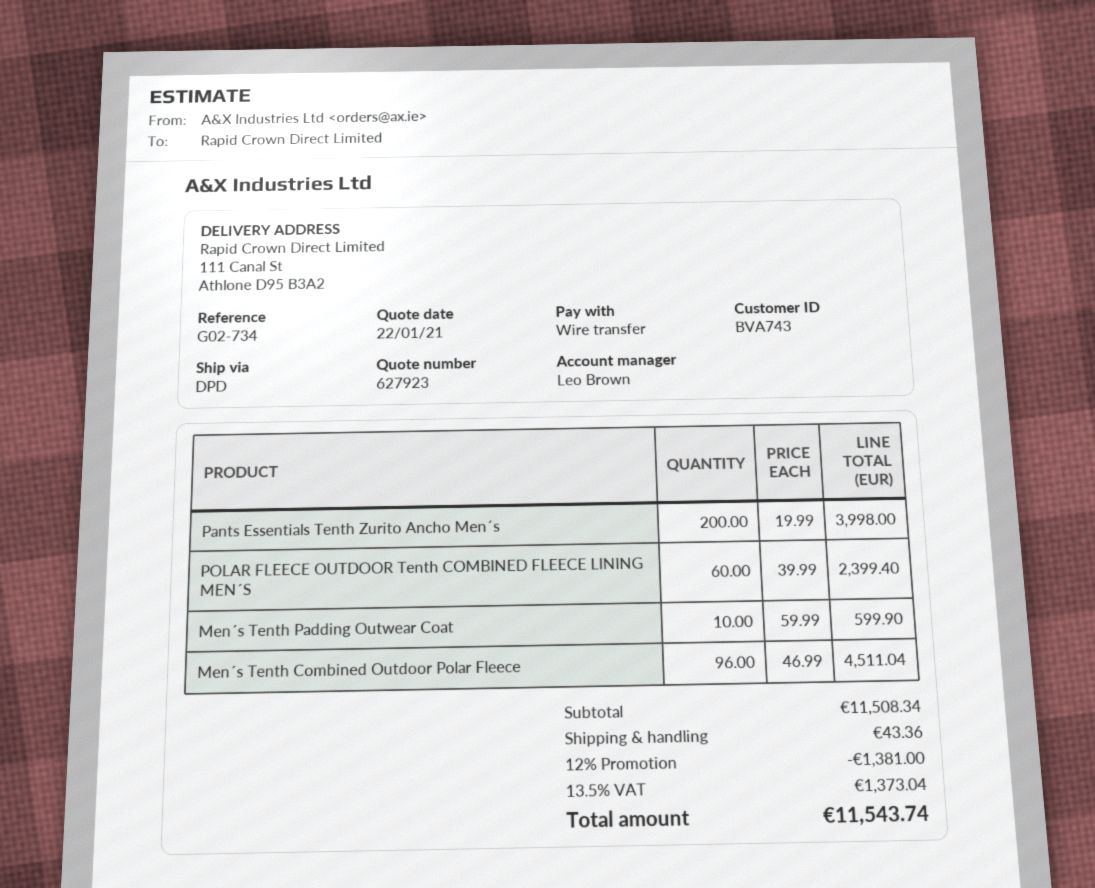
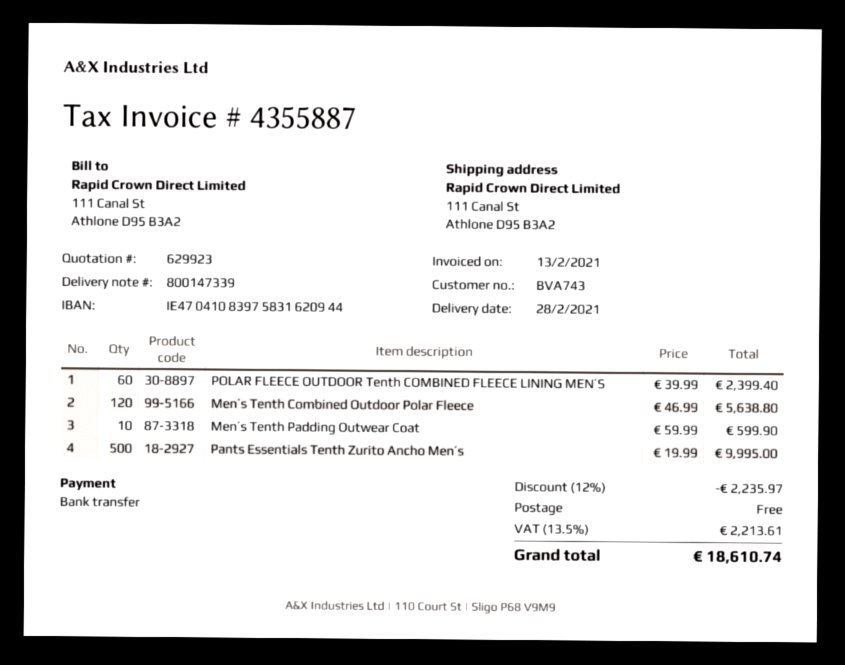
quote number: 627923 -> 629923
Pants Essentials Tenth Zurito Ancho Men´s: 200 x 19.99 = 3998.00 -> 500 x 19.99 = 9995.00
Men´s Tenth Combined Outdoor Polar Fleece: 96 x 46.99 = 4511.04 -> 120 x 46.99 = 5638.80
discount: 12% = 1381.00 -> 12% = 2235.97
shipping: 43.36 -> 0.00
tax: 13.5% = 1373.04 -> 13.5% = 2213.61
total: 11543.74 -> 18610.74

